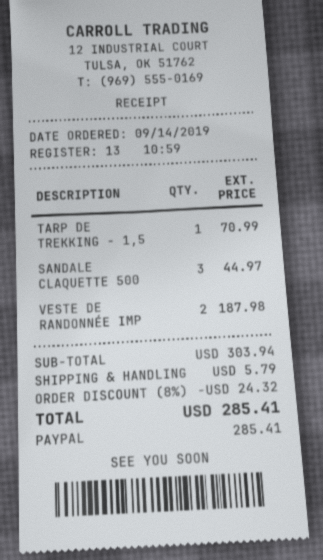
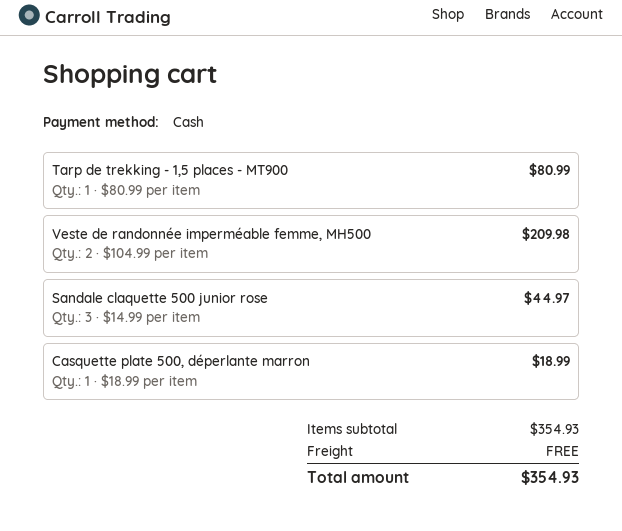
payment method: PayPal -> cash
TARP DE TREKKING - 1,5: 1 for 70.99 -> 1 for 80.99
VESTE DE RANDONNÉE IMP: 2 for 187.98 -> 2 for 209.98
Casquette plate 500, déperlante marron: none -> 1 for 18.99
subtotal: 303.94 -> 354.93
discount: 8% = 24.32 -> none
shipping: 5.79 -> 0.00
total: 285.41 -> 354.93

